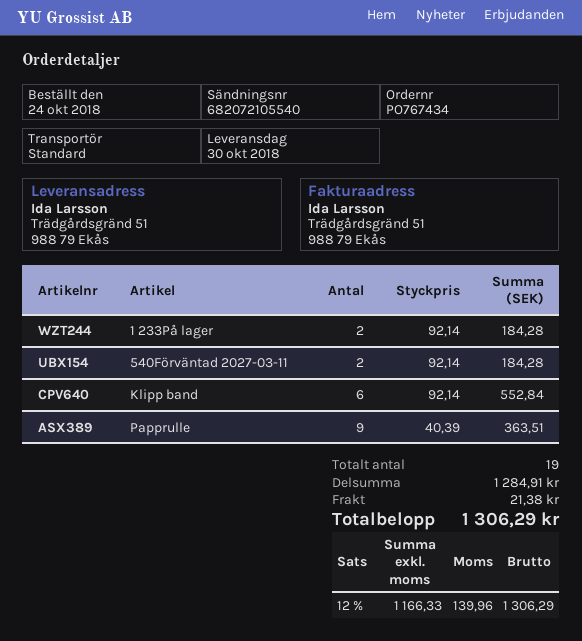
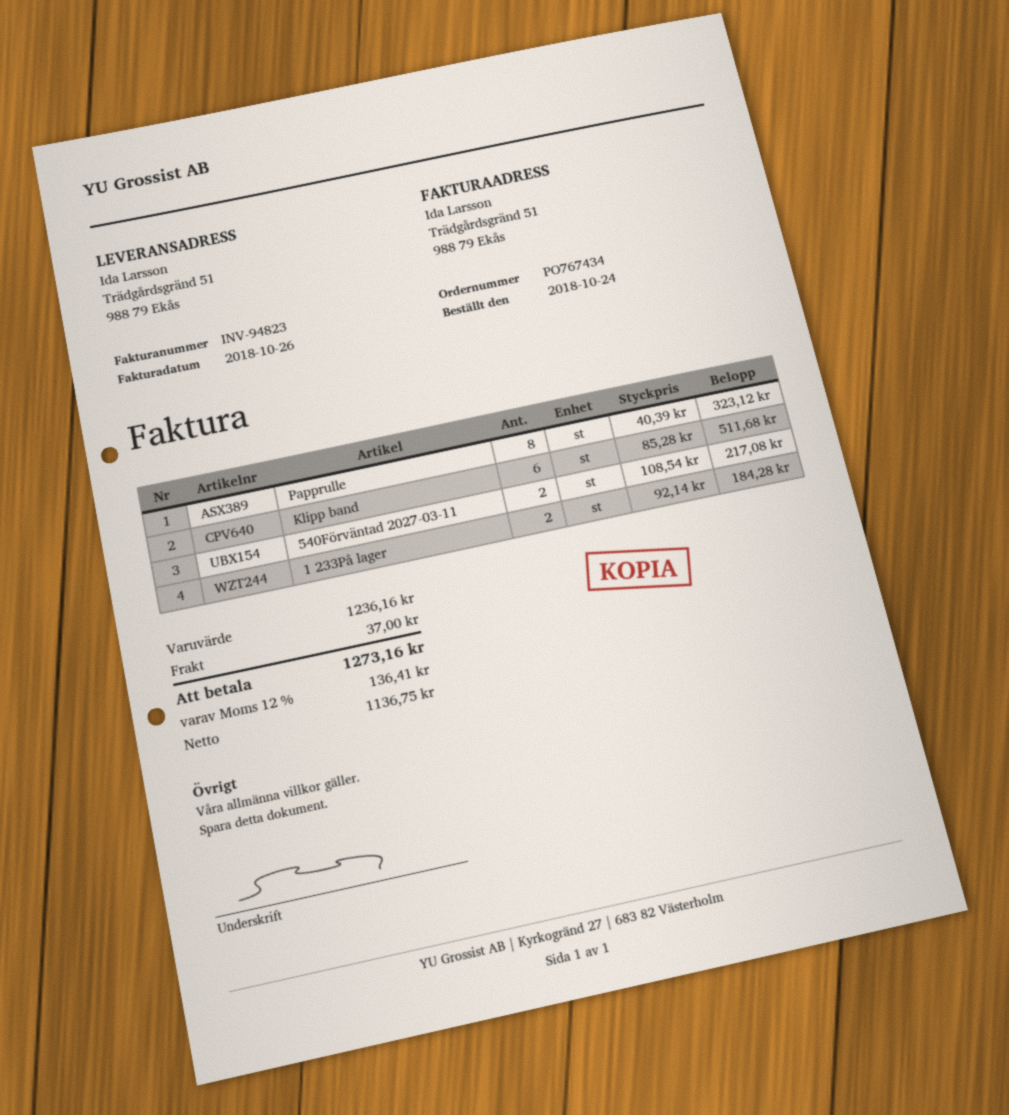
540Förväntad 2027-03-11: 2 x 92.14 = 184.28 -> 2 x 108.54 = 217.08
Klipp band: 6 x 92.14 = 552.84 -> 6 x 85.28 = 511.68
Papprulle: 9 x 40.39 = 363.51 -> 8 x 40.39 = 323.12
subtotal: 1284.91 -> 1236.16
shipping: 21.38 -> 37.00
net: 1166.33 -> 1136.75
tax: 12% = 139.96 -> 12% = 136.41
total: 1306.29 -> 1273.16

